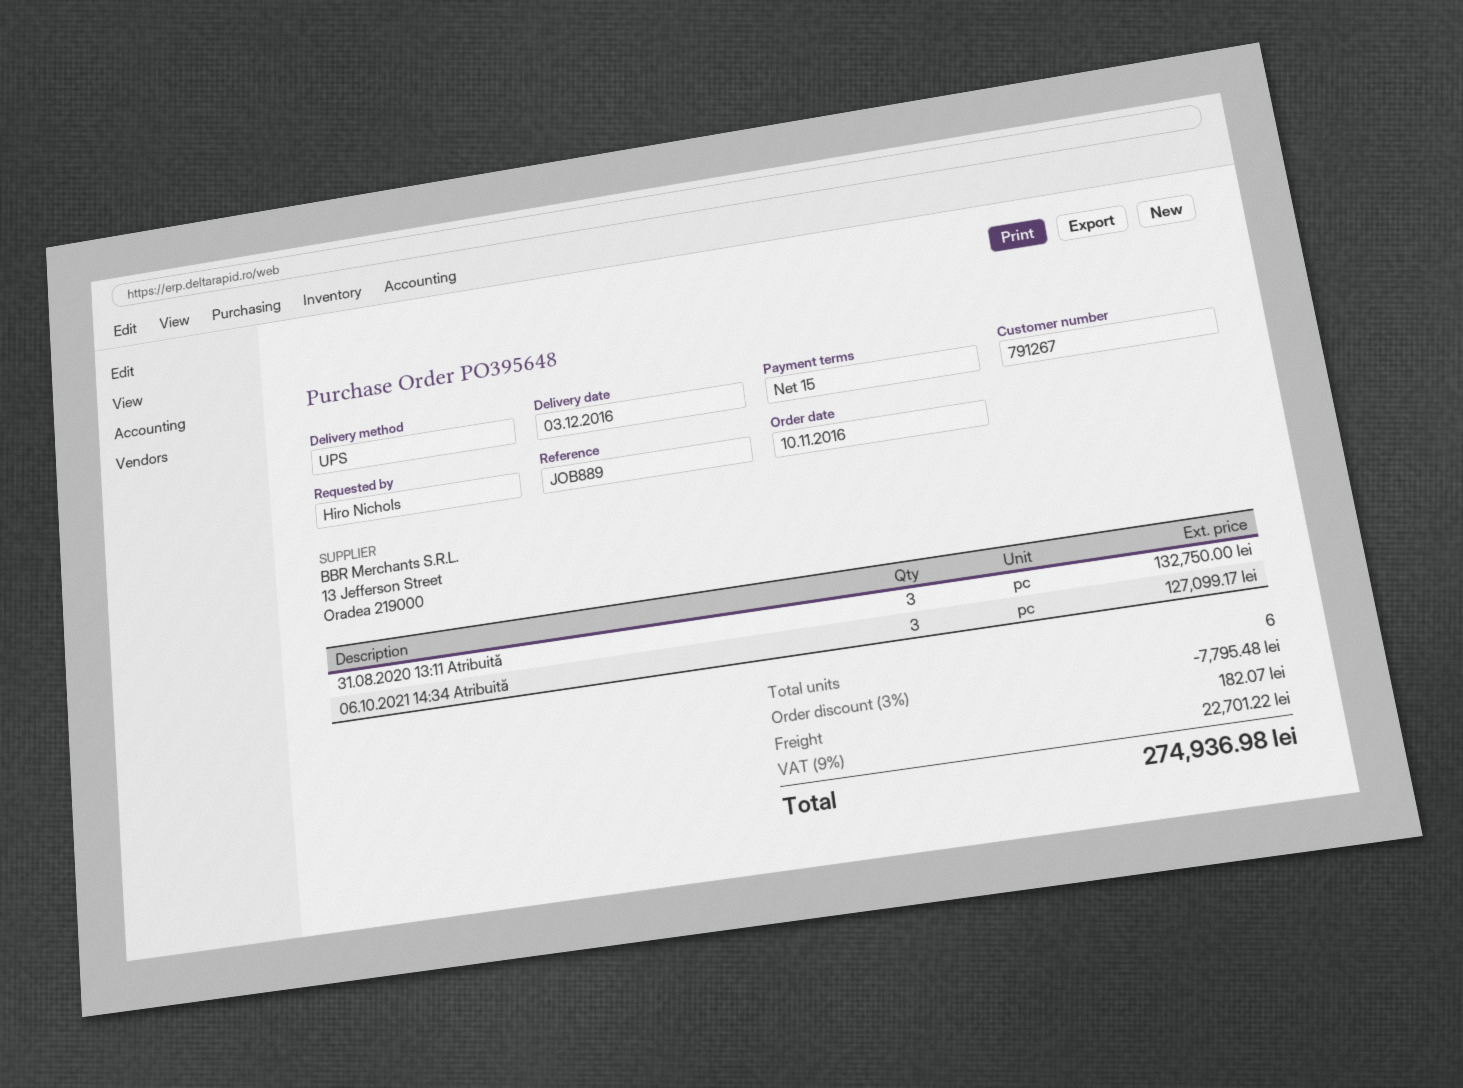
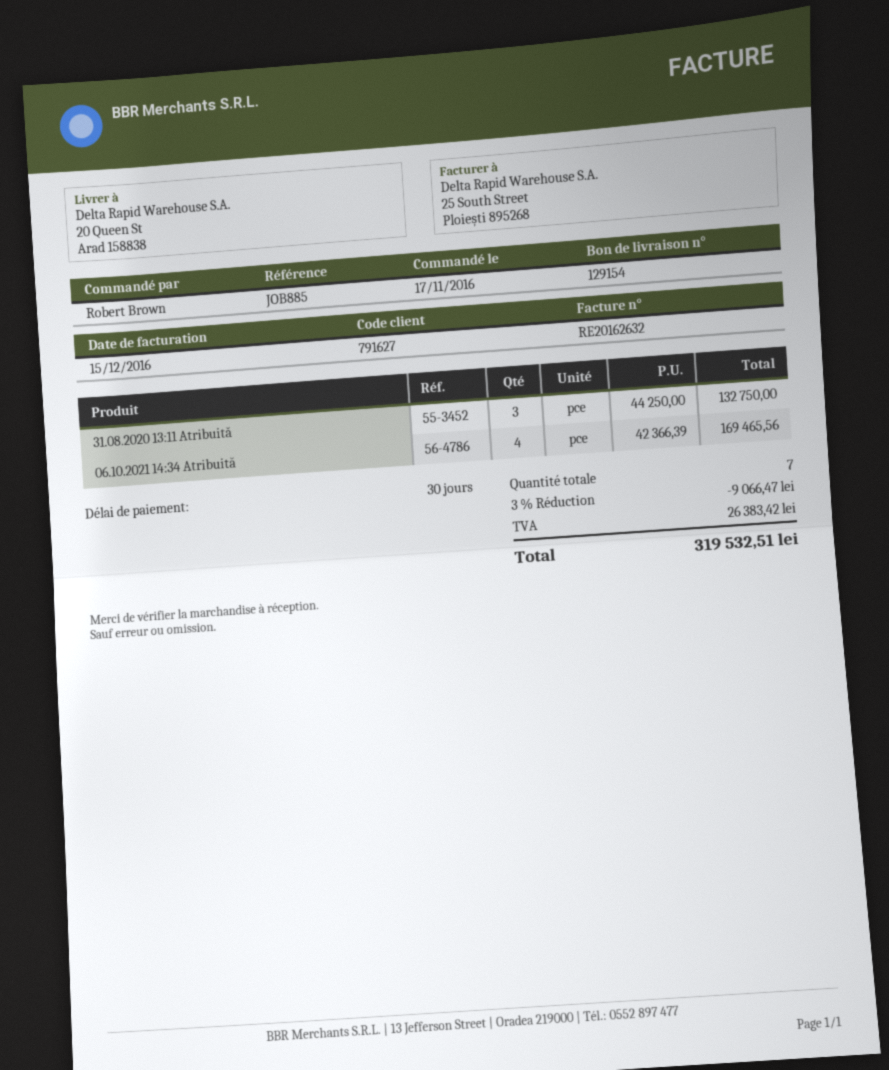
order date: 2016-11-10 -> 2016-11-17
payment terms: 15 days -> 30 days
customer number: 791267 -> 791627
reference: JOB889 -> JOB885
ordered by: Hiro Nichols -> Robert Brown
06.10.2021 14:34 Atribuită: 3 for 127099.17 -> 4 for 169465.56
total quantity: 6 -> 7
discount: 3% = 7795.48 -> 3% = 9066.47
shipping: 182.07 -> none
tax: 22701.22 -> 26383.42
total: 274936.98 -> 319532.51

